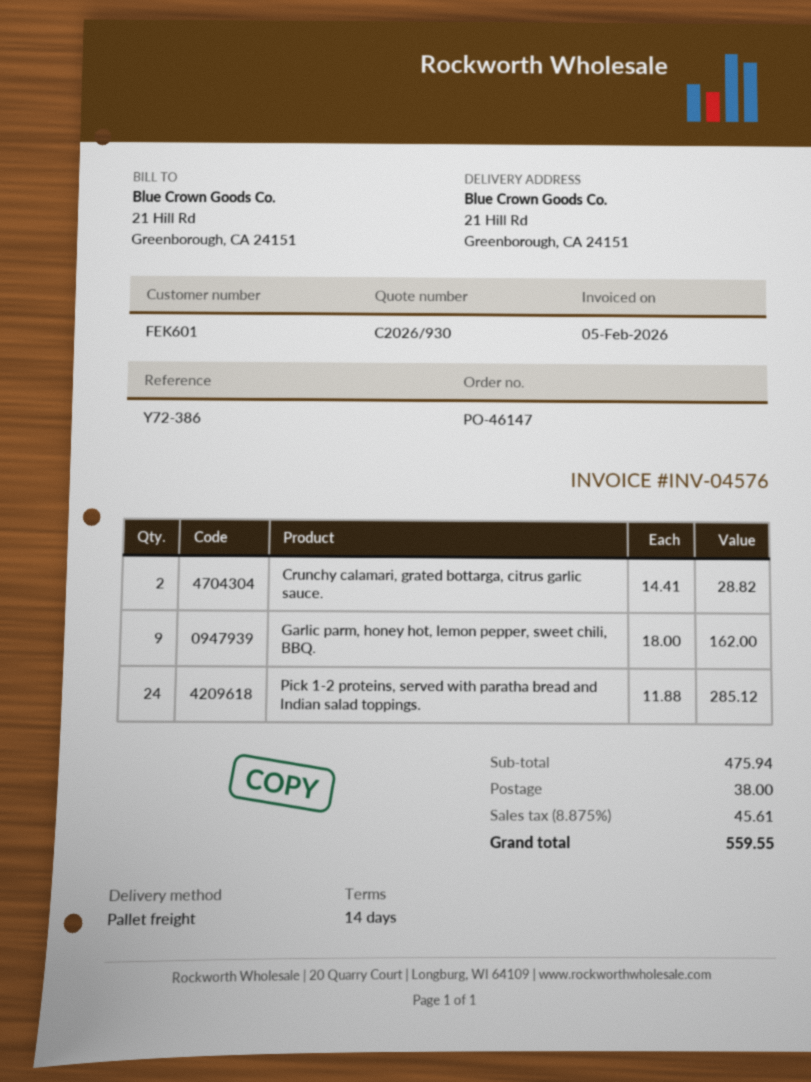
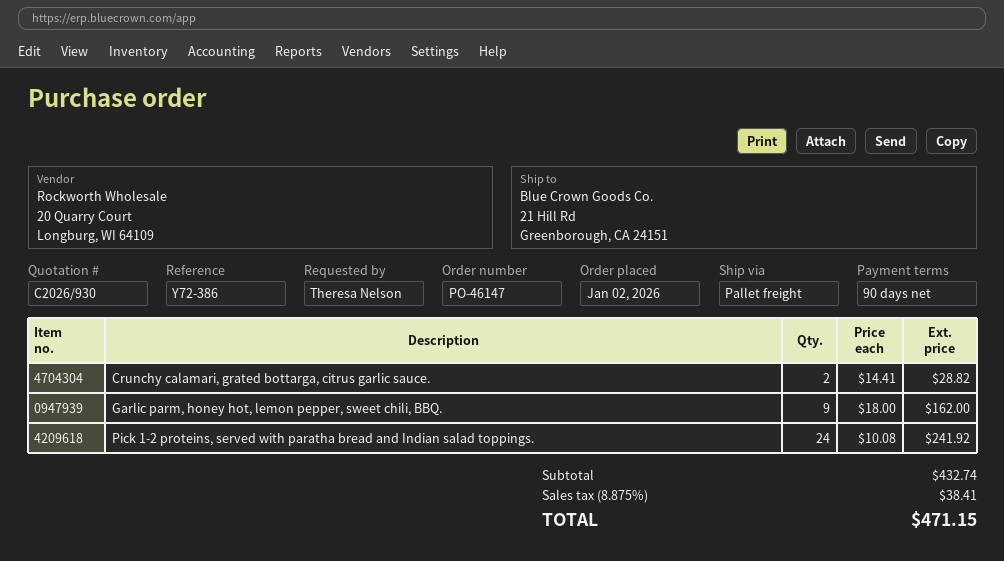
payment terms: 14 days -> 90 days
Pick 1-2 proteins, served with paratha bread and Indian salad toppings.: 24 x 11.88 = 285.12 -> 24 x 10.08 = 241.92
subtotal: 475.94 -> 432.74
shipping: 38.00 -> none
tax: 8.875% = 45.61 -> 8.875% = 38.41
total: 559.55 -> 471.15

